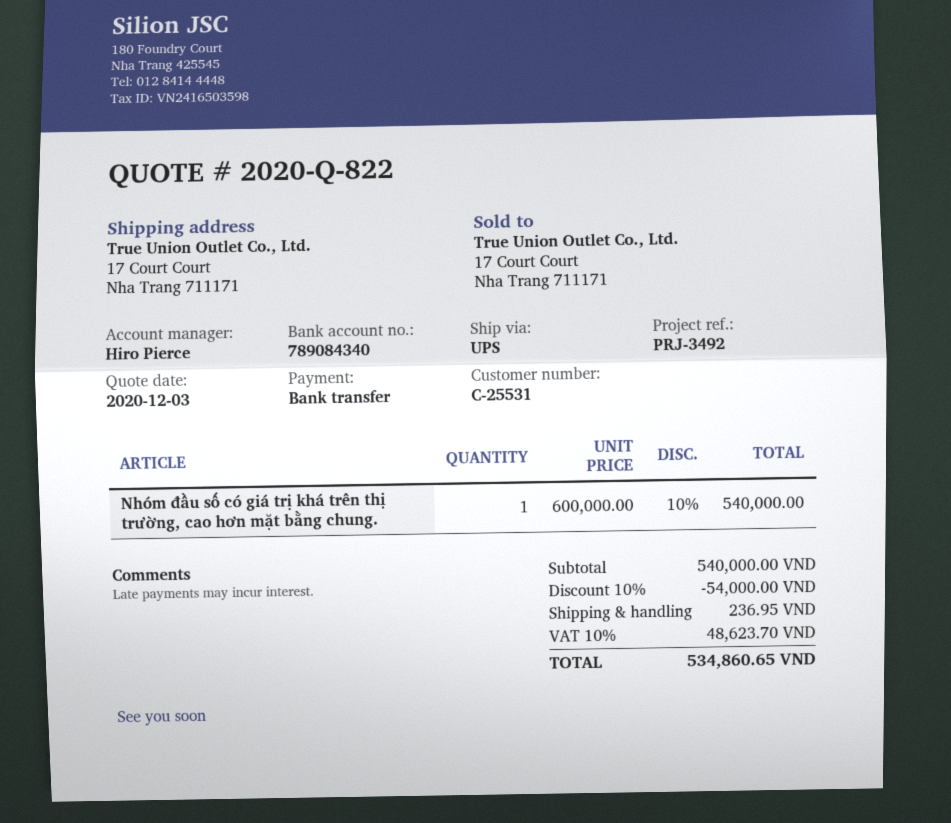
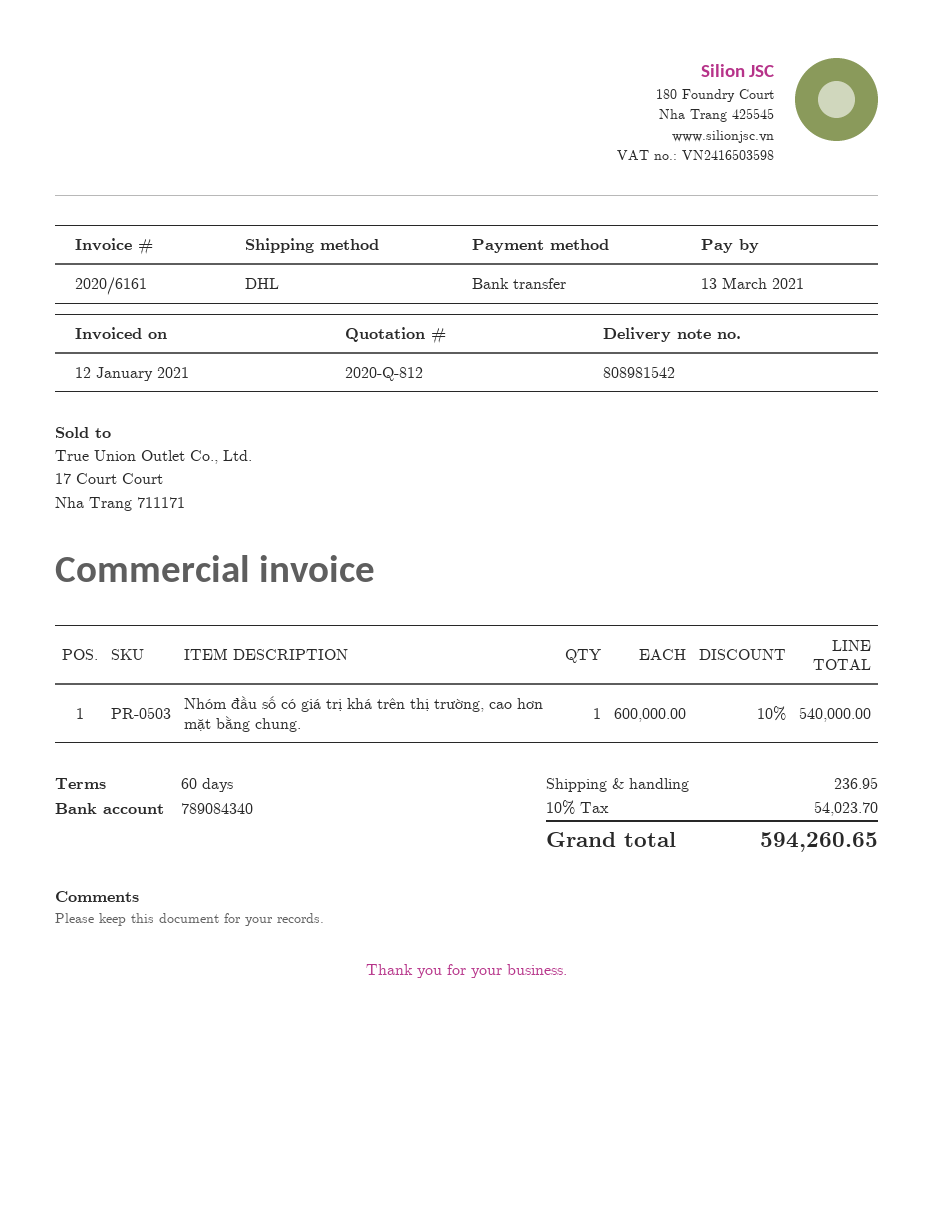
quote number: 2020-Q-822 -> 2020-Q-812
shipping method: UPS -> DHL
discount: 10% = 54000.00 -> none
tax: 10% = 48623.70 -> 10% = 54023.70
total: 534860.65 -> 594260.65

